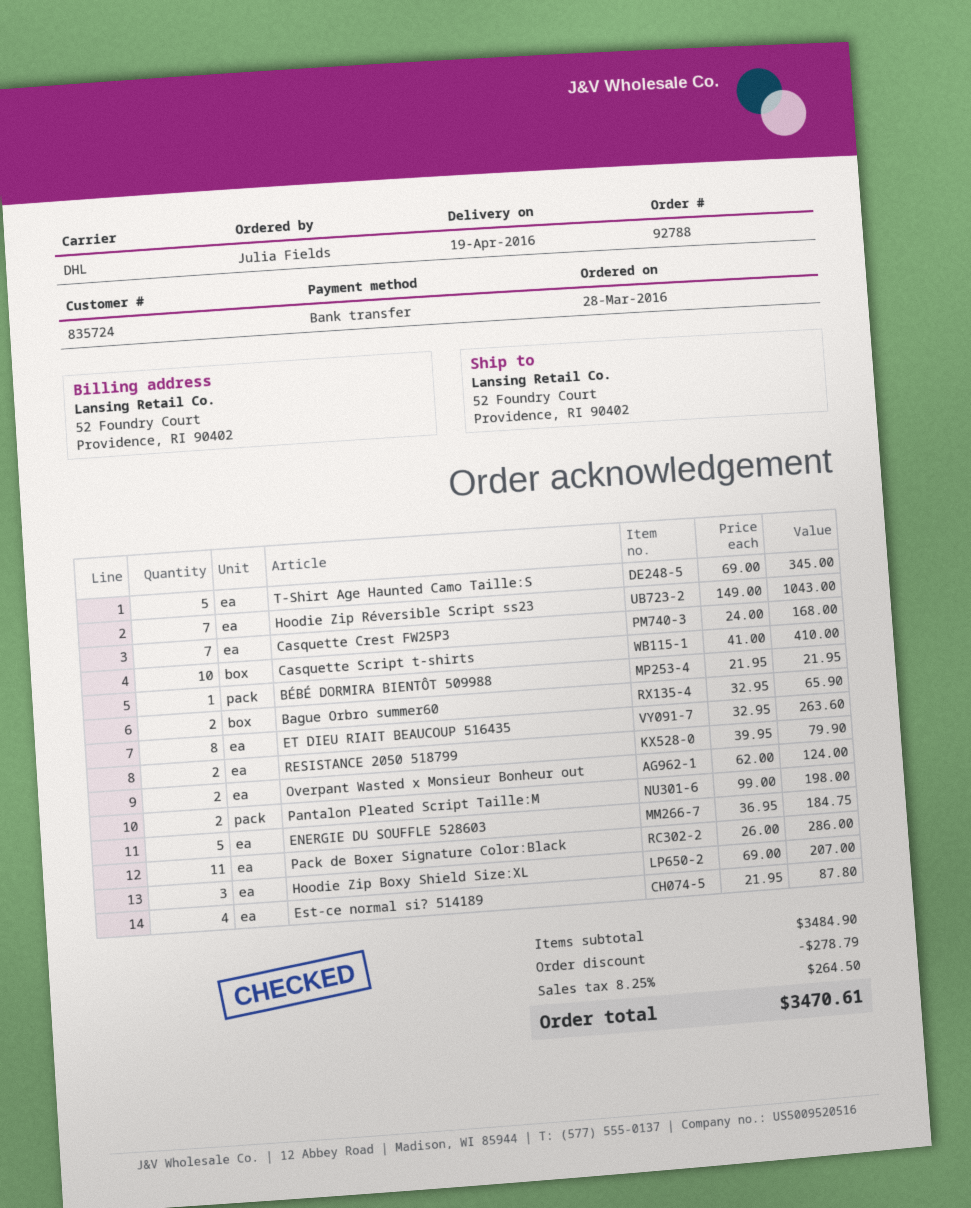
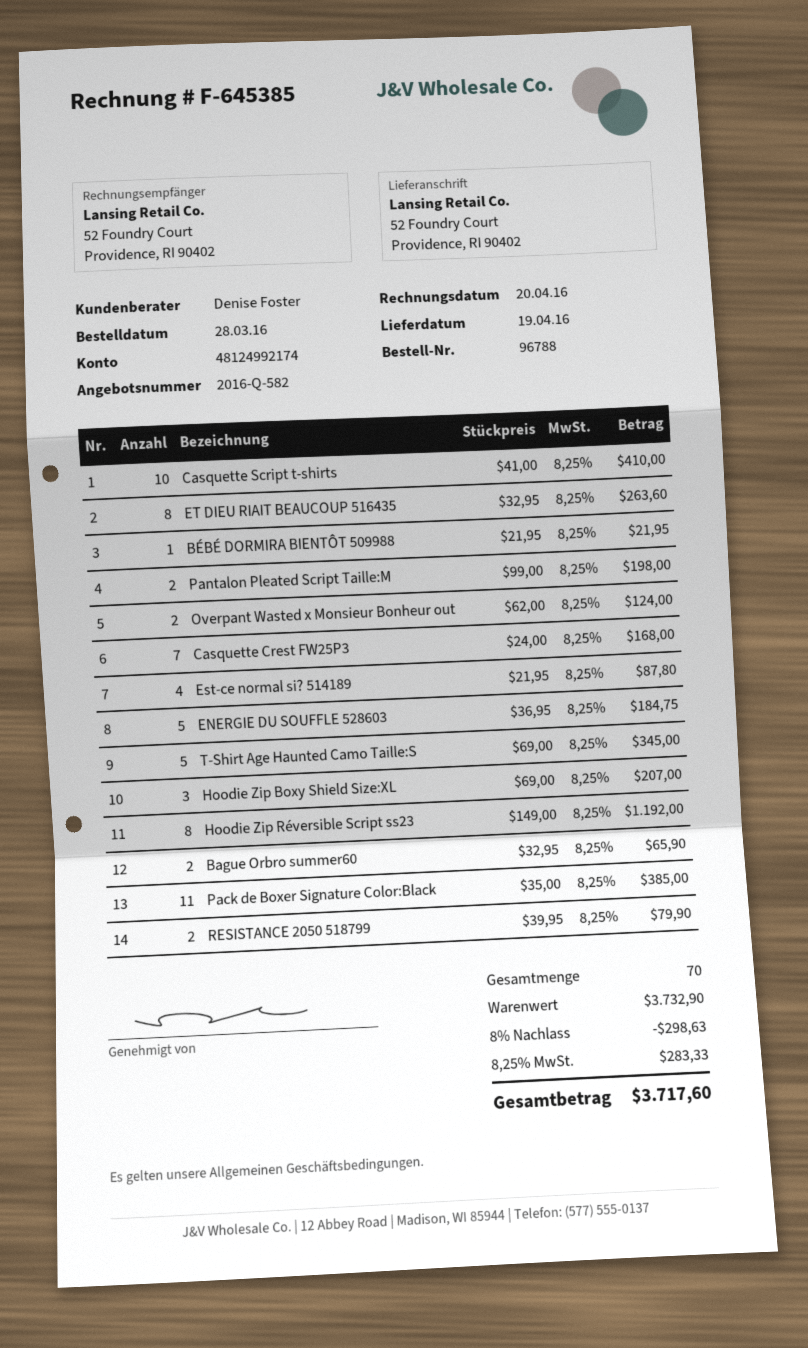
order number: 92788 -> 96788
Hoodie Zip Réversible Script ss23: 7 x 149.00 = 1043.00 -> 8 x 149.00 = 1192.00
Pack de Boxer Signature Color:Black: 11 x 26.00 = 286.00 -> 11 x 35.00 = 385.00
subtotal: 3484.90 -> 3732.90
discount: 278.79 -> 298.63
tax: 8.25% = 264.50 -> 8.25% = 283.33
total: 3470.61 -> 3717.60

